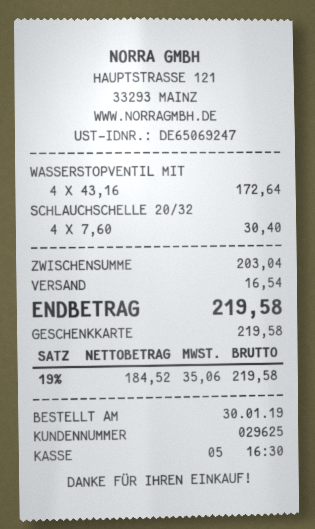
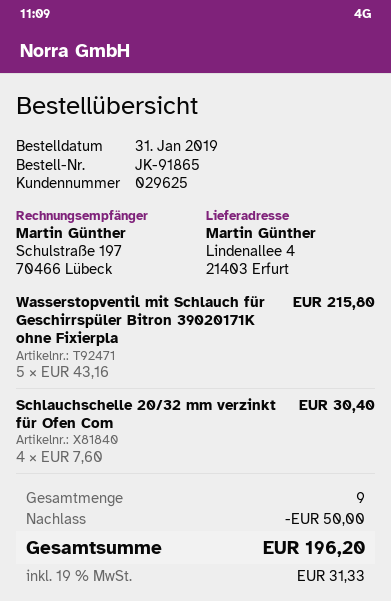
order date: 2019-01-30 -> 2019-01-31
WASSERSTOPVENTIL MIT: 4 x 43.16 = 172.64 -> 5 x 43.16 = 215.80
discount: none -> 50.00
shipping: 16.54 -> none
tax: 19% = 35.06 -> 19% = 31.33
total: 219.58 -> 196.20

